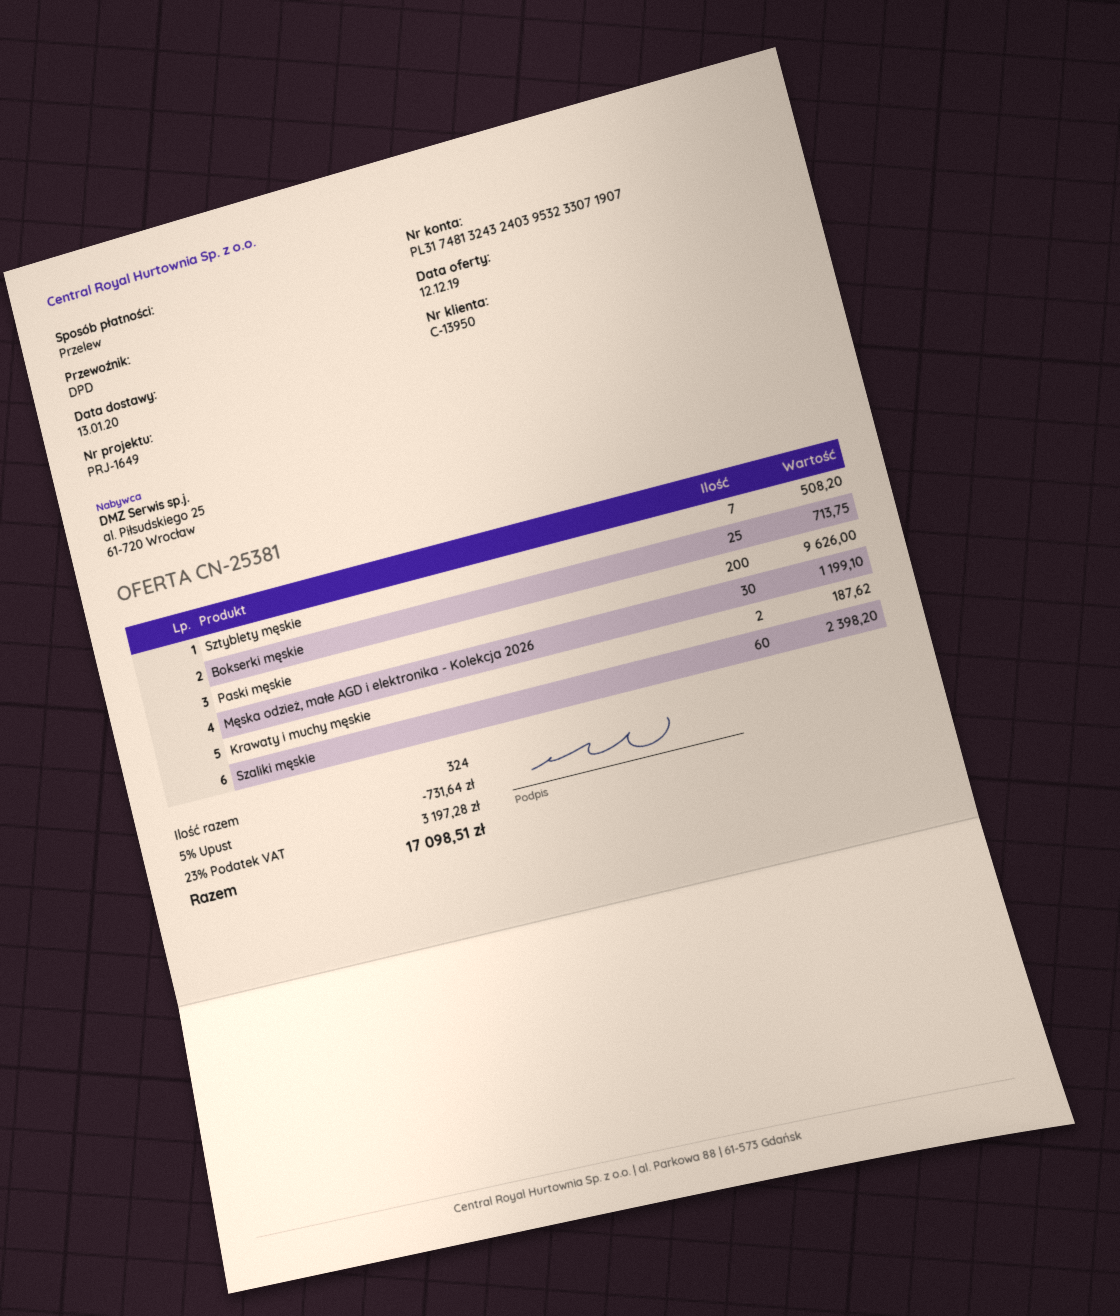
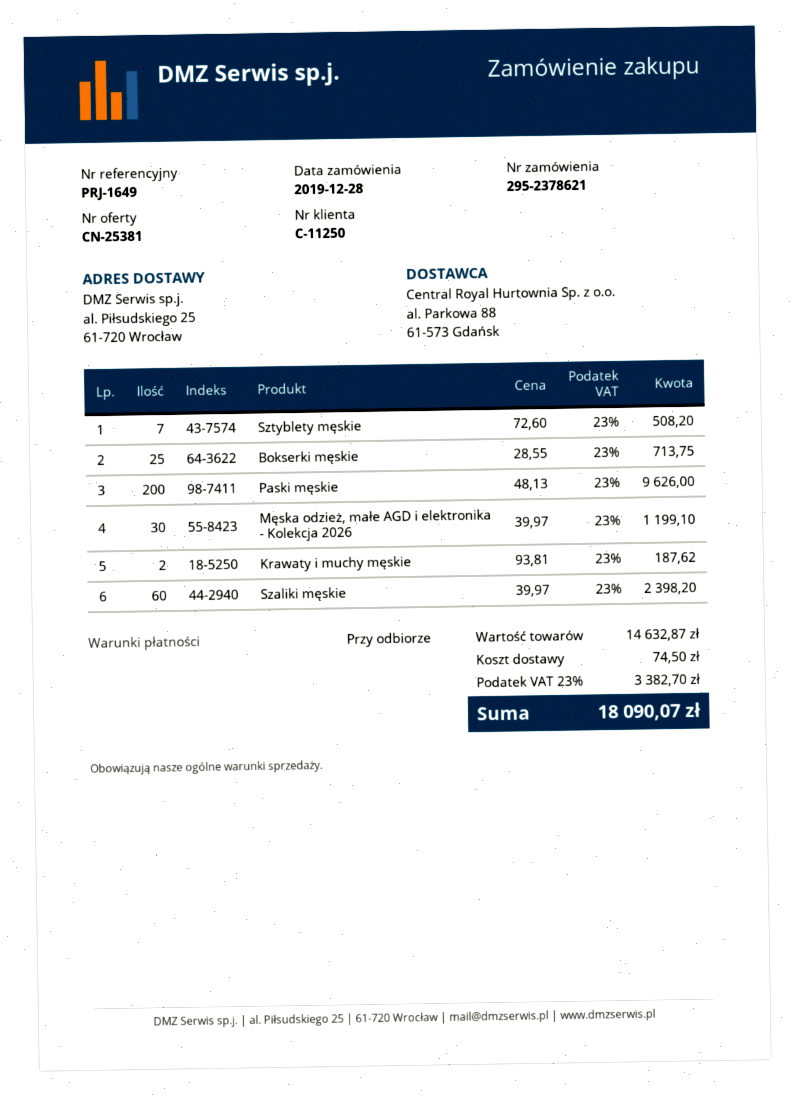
customer number: C-13950 -> C-11250
discount: 5% = 731.64 -> none
shipping: none -> 74.50
tax: 23% = 3197.28 -> 23% = 3382.70
total: 17098.51 -> 18090.07

